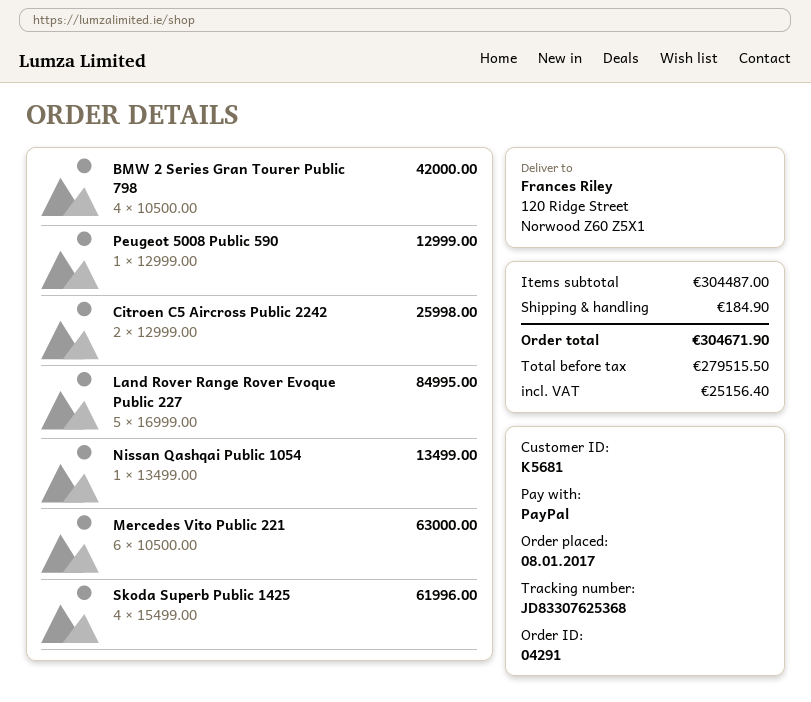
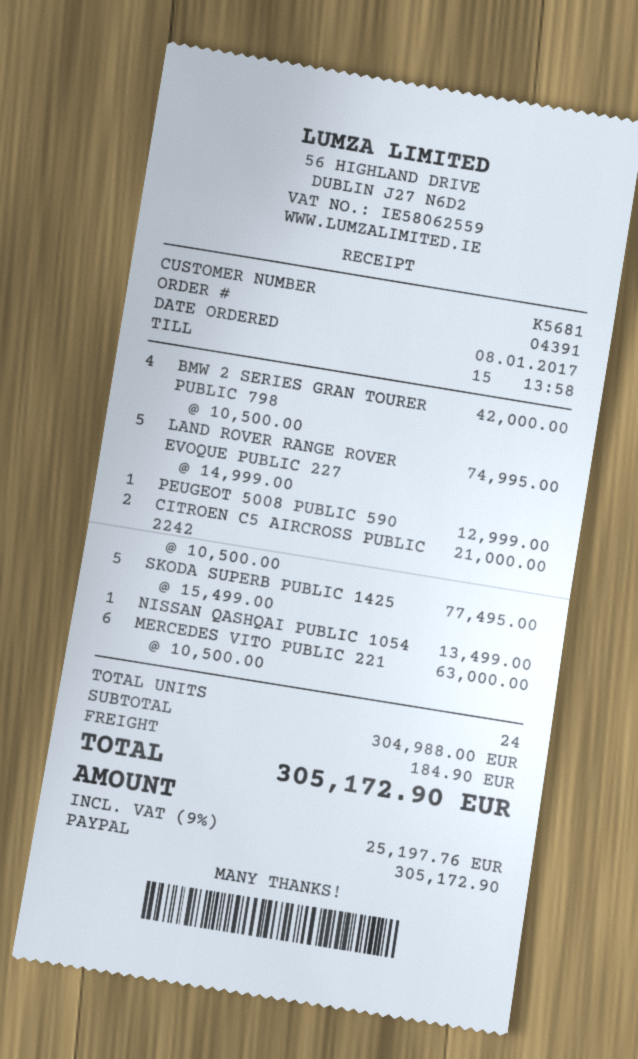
order number: 04291 -> 04391
Citroen C5 Aircross Public 2242: 2 x 12999.00 = 25998.00 -> 2 x 10500.00 = 21000.00
Land Rover Range Rover Evoque Public 227: 5 x 16999.00 = 84995.00 -> 5 x 14999.00 = 74995.00
Skoda Superb Public 1425: 4 x 15499.00 = 61996.00 -> 5 x 15499.00 = 77495.00
subtotal: 304487.00 -> 304988.00
tax: 25156.40 -> 25197.76
total: 304671.90 -> 305172.90

